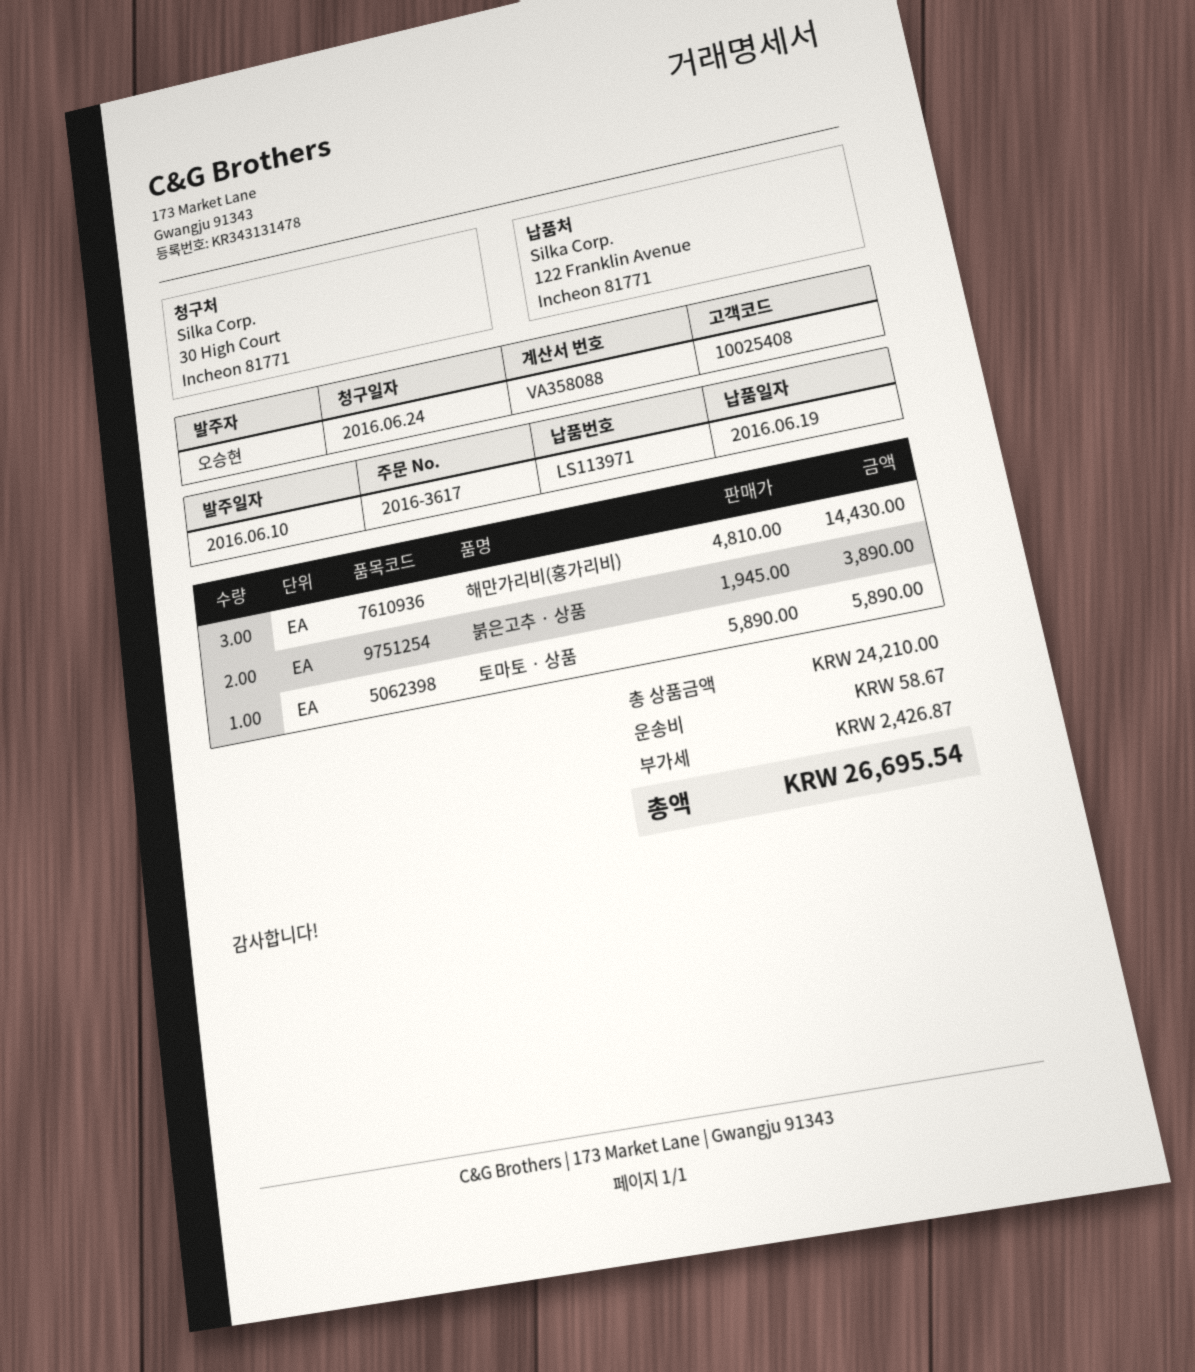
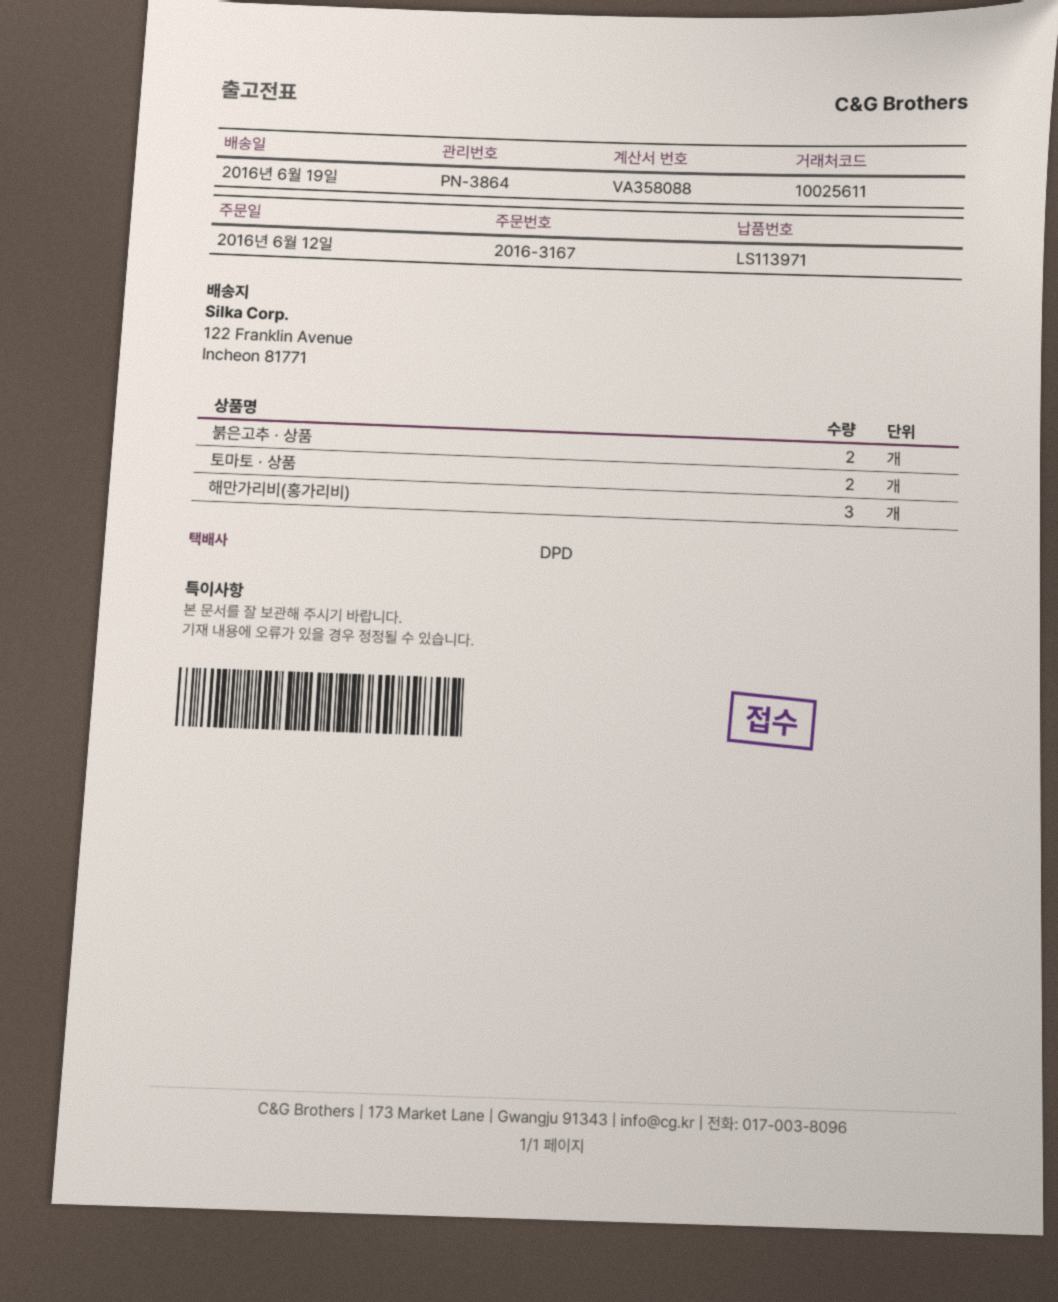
order number: 2016-3617 -> 2016-3167
order date: 2016-06-10 -> 2016-06-12
customer number: 10025408 -> 10025611
토마토 · 상품: 1 -> 2

